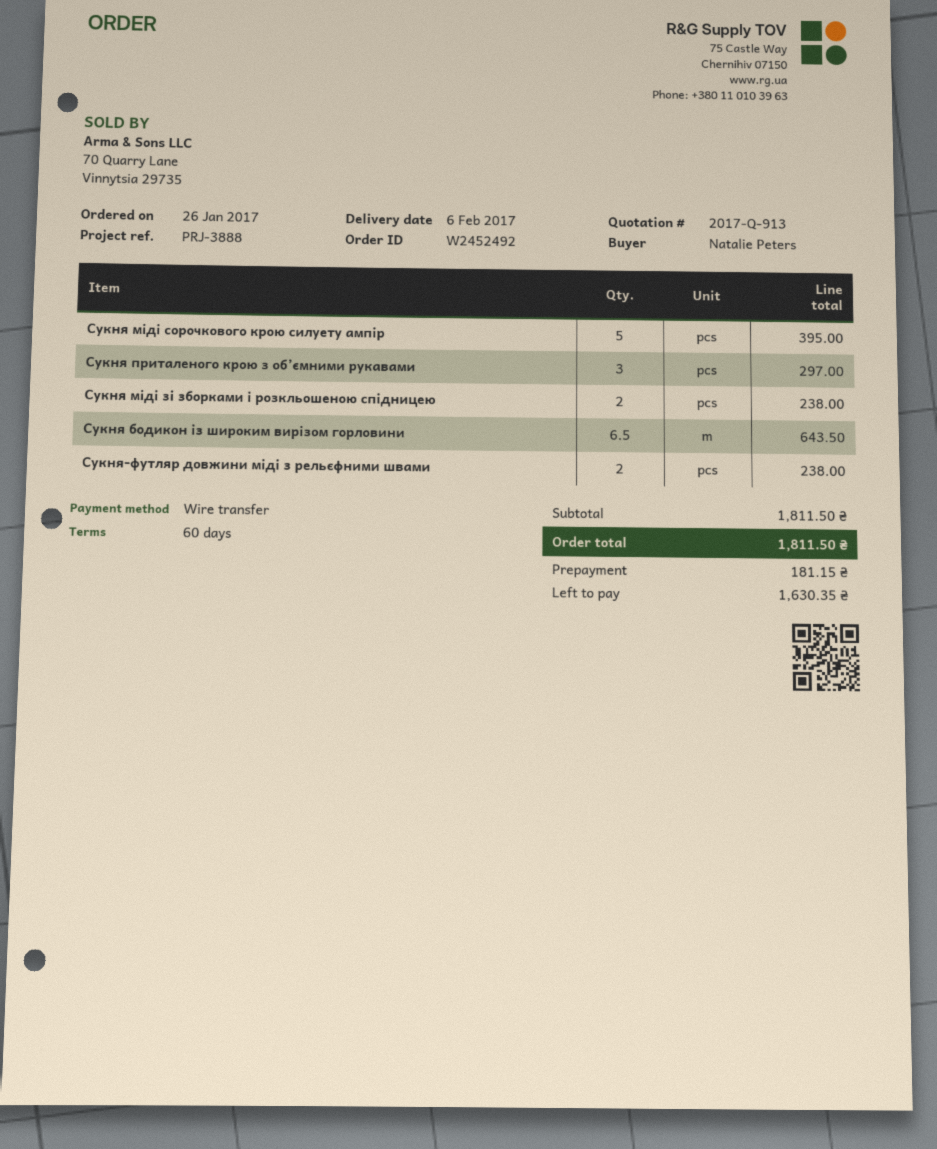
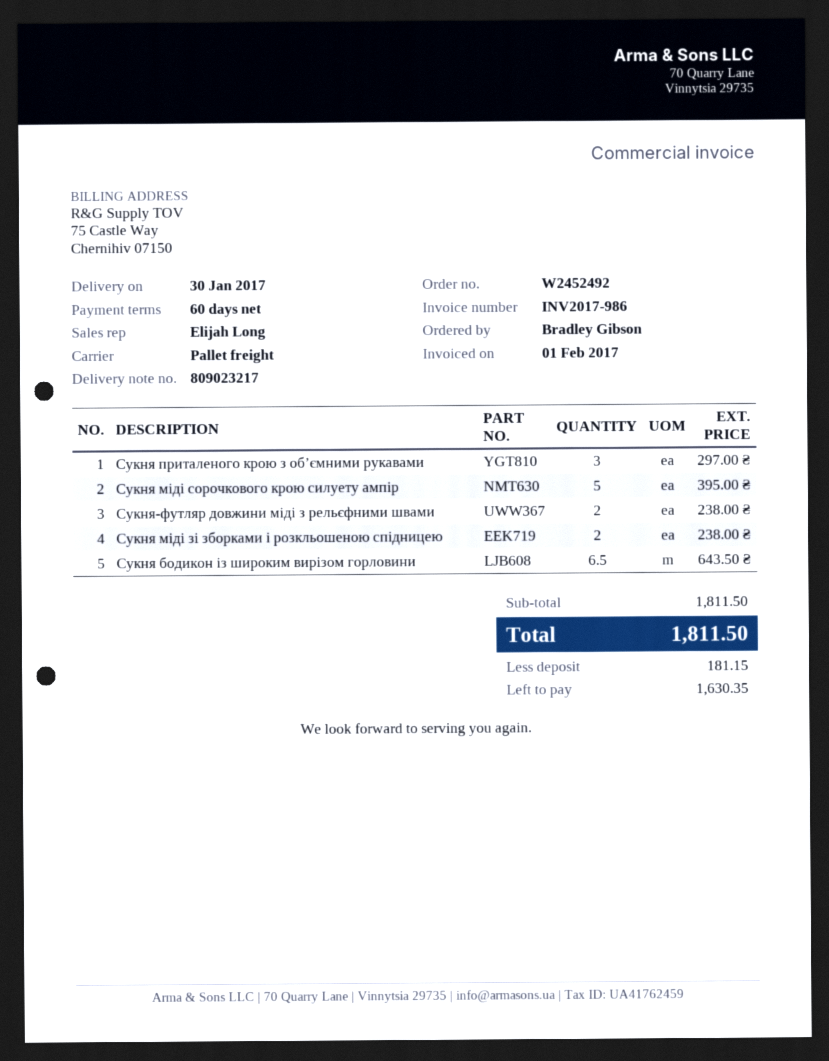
delivery date: 2017-02-06 -> 2017-01-30
ordered by: Natalie Peters -> Bradley Gibson

